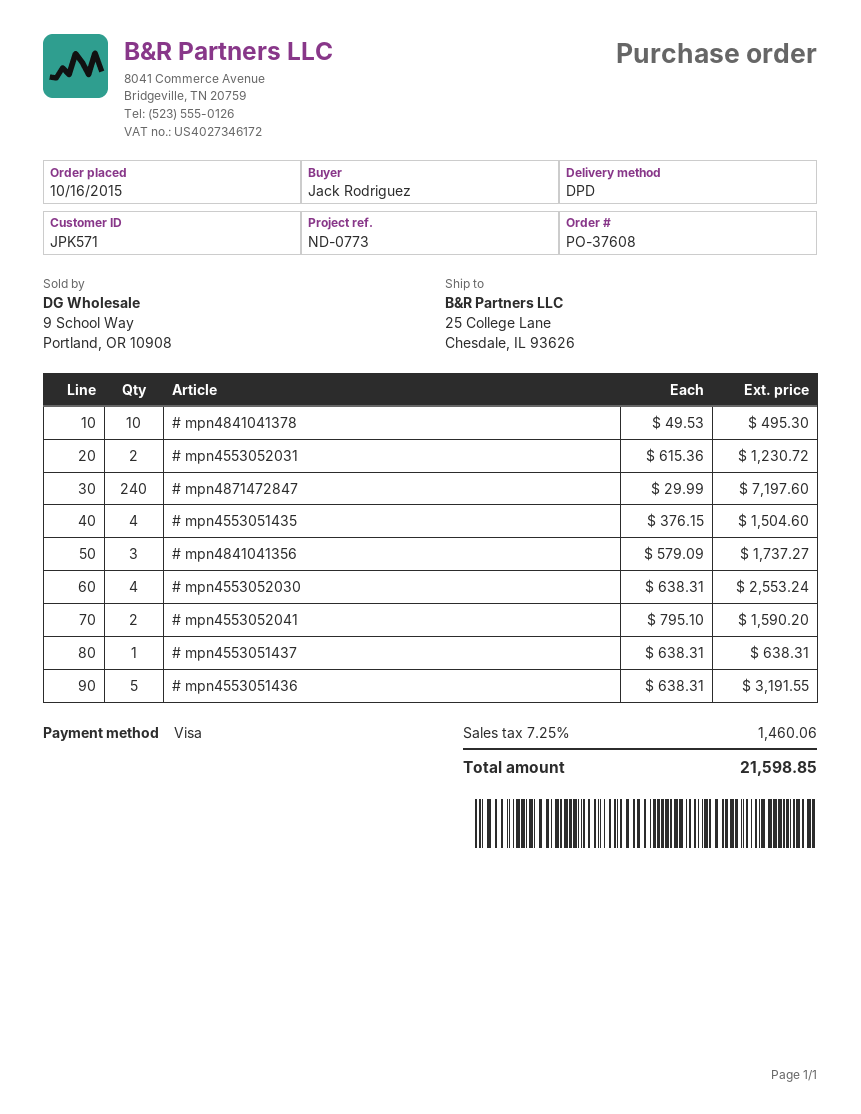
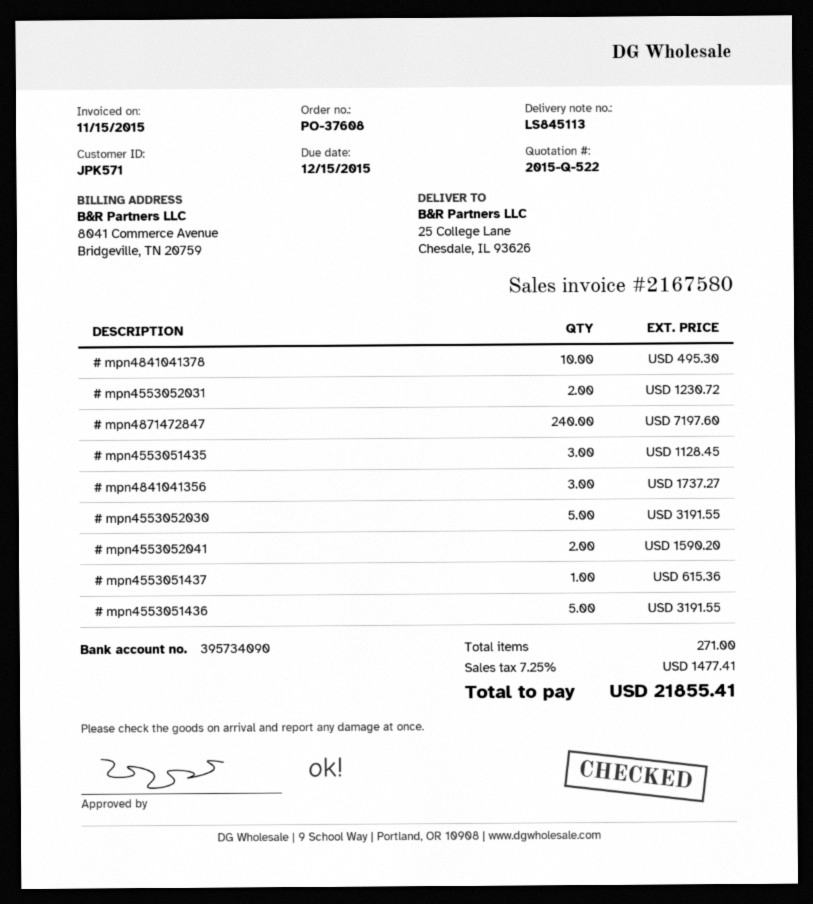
# mpn4553051435: 4 for 1504.60 -> 3 for 1128.45
# mpn4553052030: 4 for 2553.24 -> 5 for 3191.55
# mpn4553051437: 1 for 638.31 -> 1 for 615.36
tax: 7.25% = 1460.06 -> 7.25% = 1477.41
total: 21598.85 -> 21855.41

